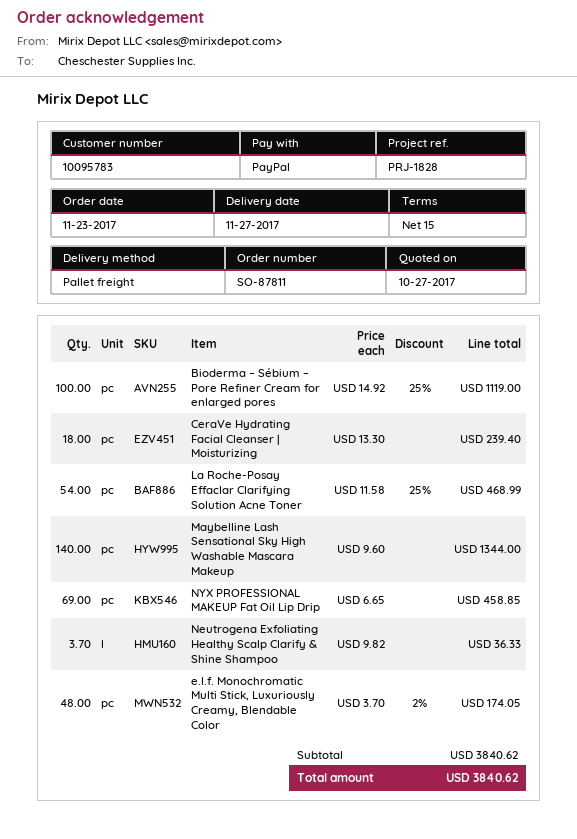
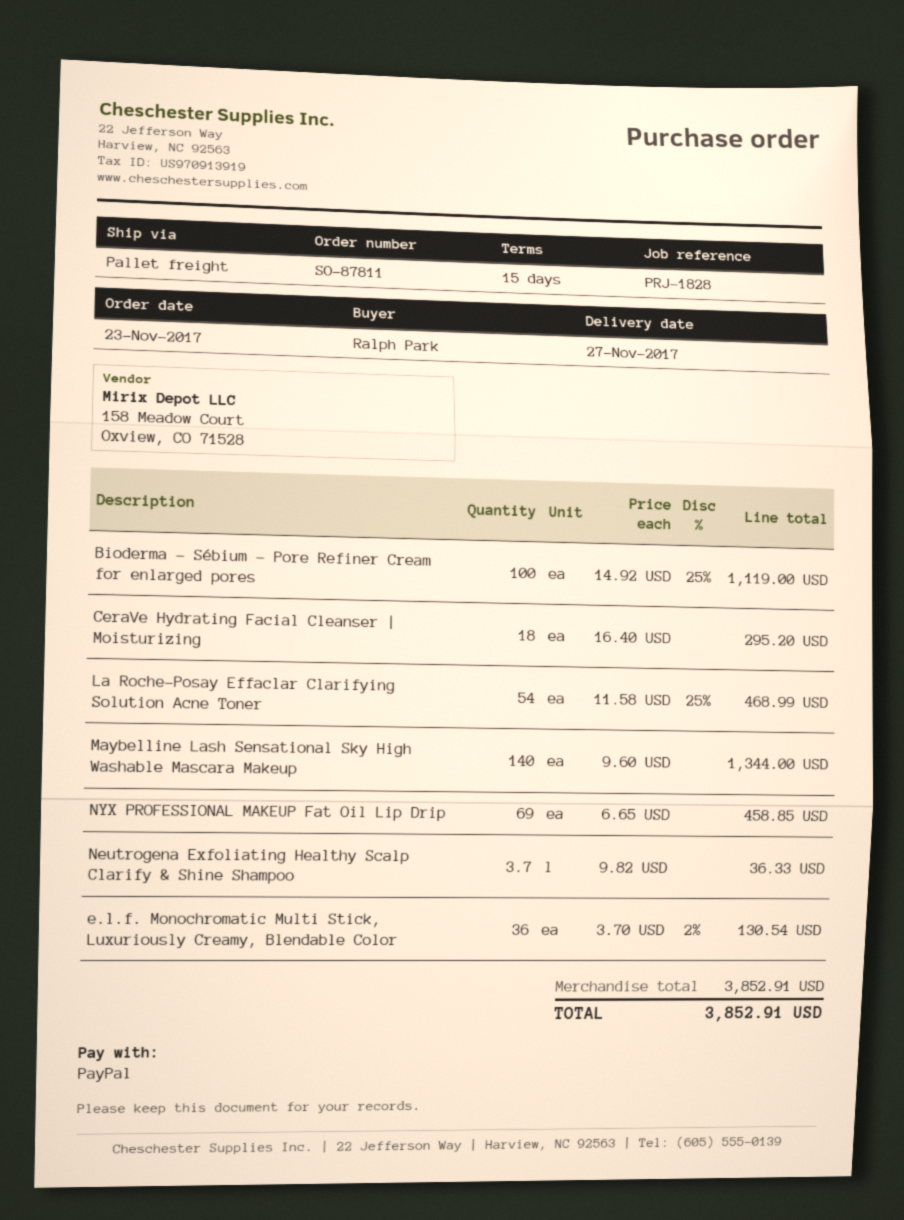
CeraVe Hydrating Facial Cleanser | Moisturizing: 18 x 13.30 = 239.40 -> 18 x 16.40 = 295.20
e.l.f. Monochromatic Multi Stick, Luxuriously Creamy, Blendable Color: 48 x 3.70 - 2% = 174.05 -> 36 x 3.70 - 2% = 130.54
subtotal: 3840.62 -> 3852.91
total: 3840.62 -> 3852.91

